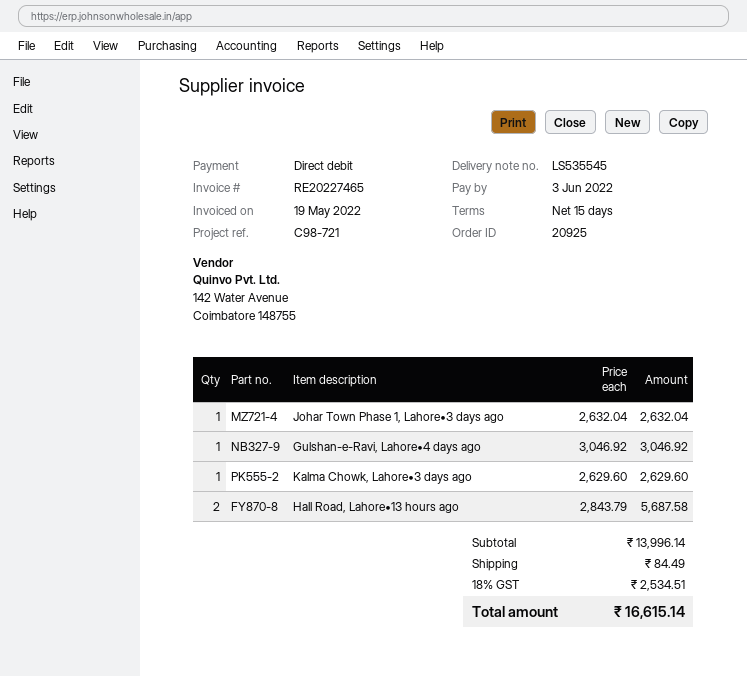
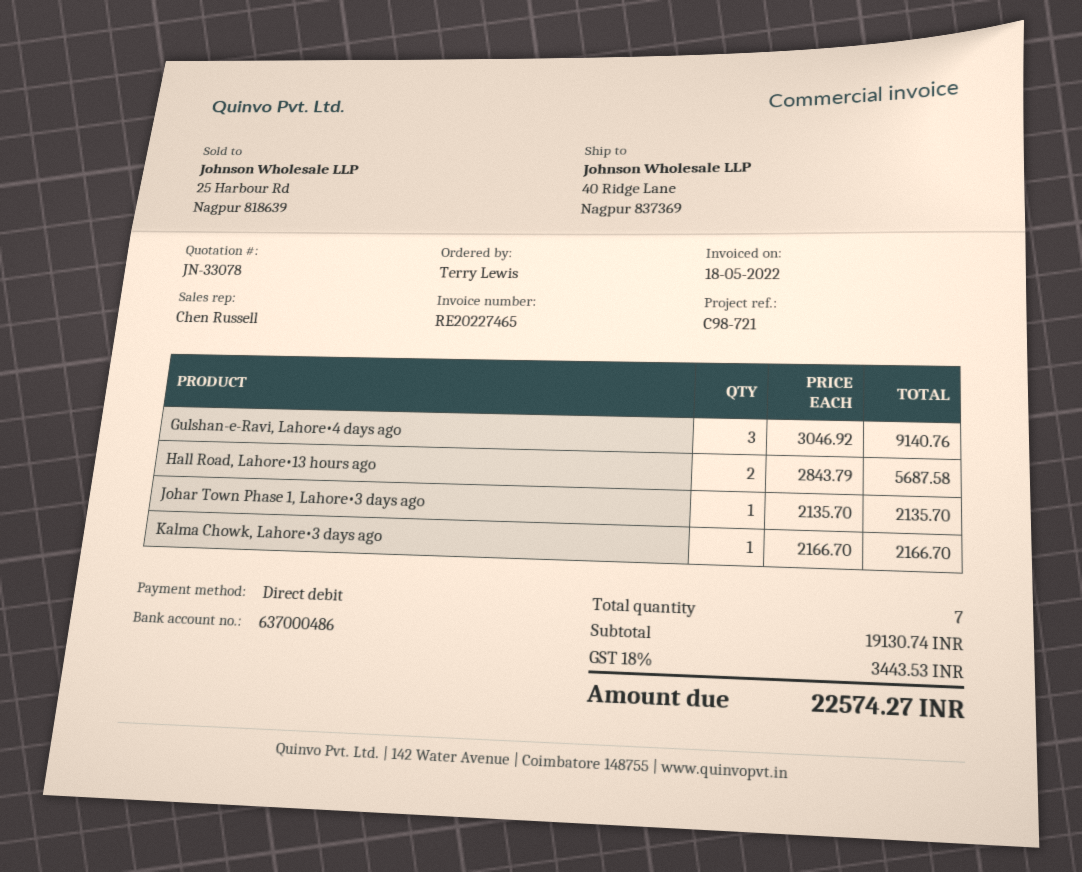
invoice date: 2022-05-19 -> 2022-05-18
Johar Town Phase 1, Lahore•3 days ago: 1 x 2632.04 = 2632.04 -> 1 x 2135.70 = 2135.70
Gulshan-e-Ravi, Lahore•4 days ago: 1 x 3046.92 = 3046.92 -> 3 x 3046.92 = 9140.76
Kalma Chowk, Lahore•3 days ago: 1 x 2629.60 = 2629.60 -> 1 x 2166.70 = 2166.70
subtotal: 13996.14 -> 19130.74
shipping: 84.49 -> none
tax: 18% = 2534.51 -> 18% = 3443.53
total: 16615.14 -> 22574.27

